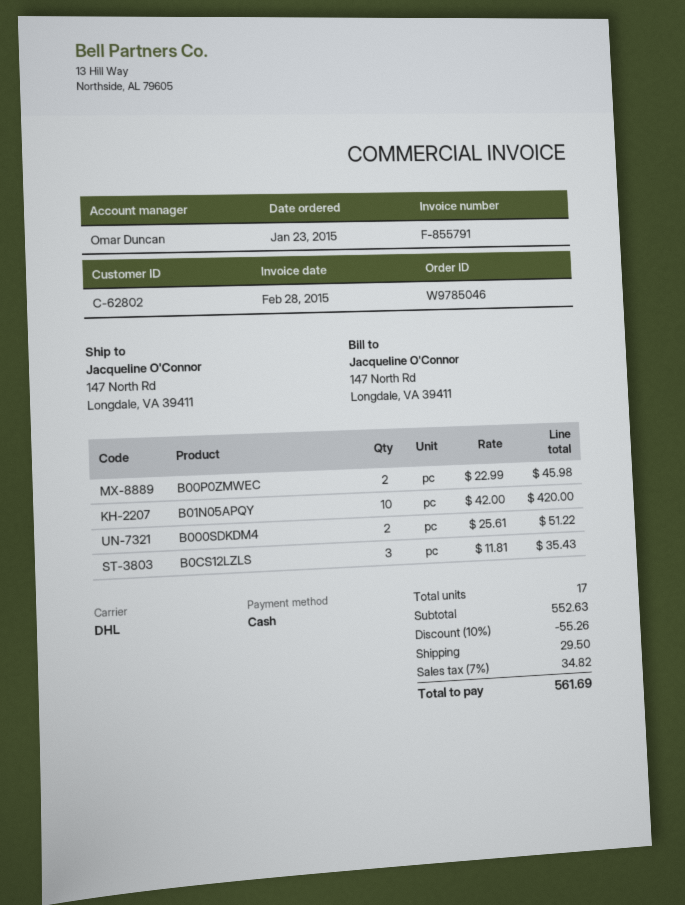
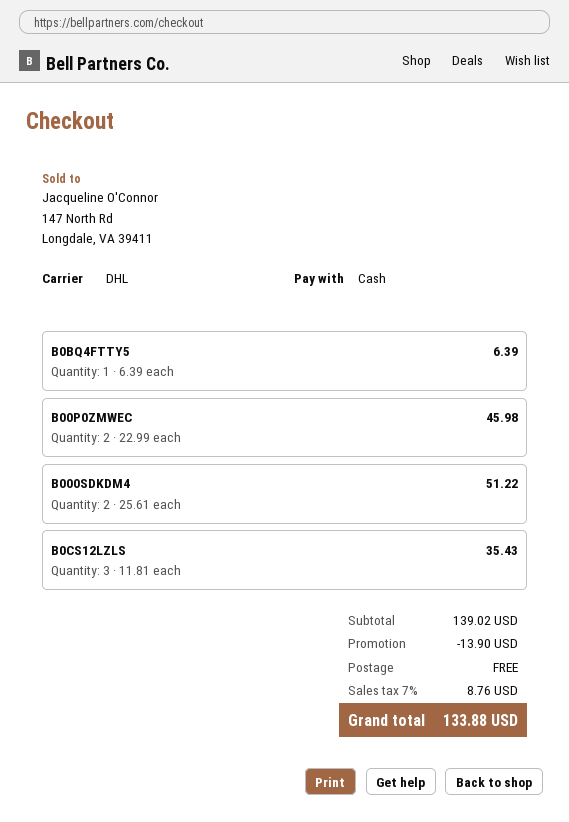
B01N05APQY: 10 x 42.00 = 420.00 -> none
B0BQ4FTTY5: none -> 1 x 6.39 = 6.39
subtotal: 552.63 -> 139.02
discount: 55.26 -> 13.90
shipping: 29.50 -> 0.00
tax: 7% = 34.82 -> 7% = 8.76
total: 561.69 -> 133.88

